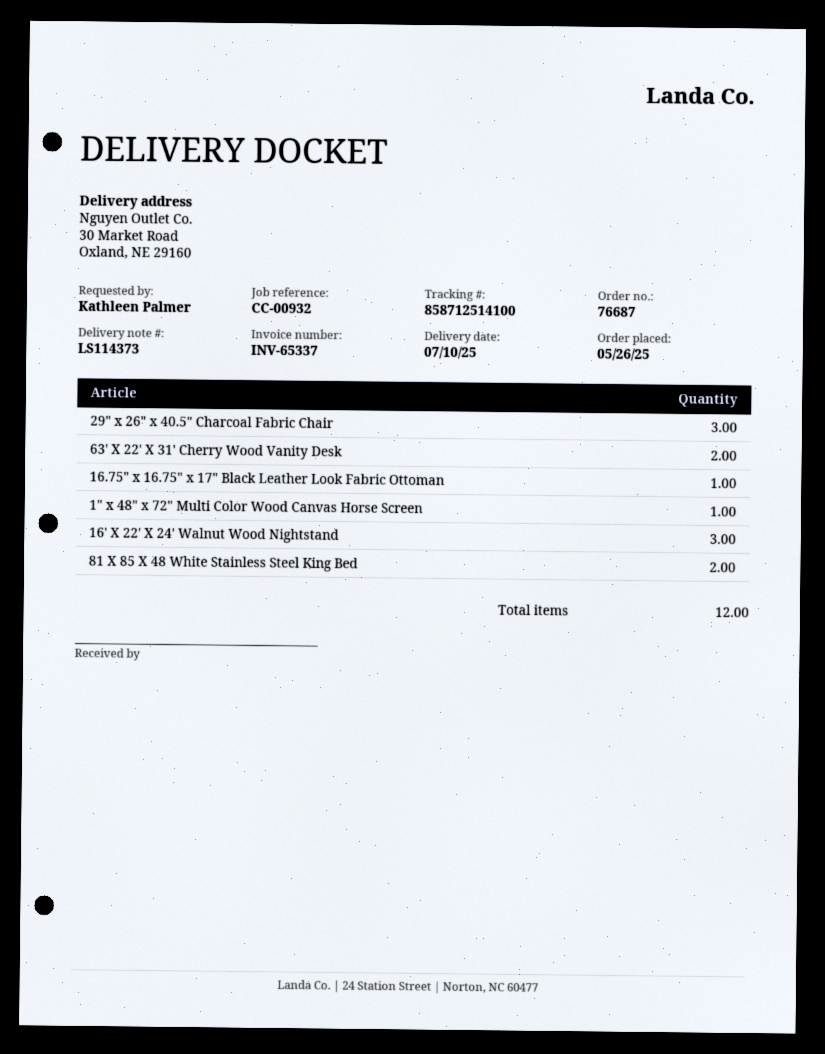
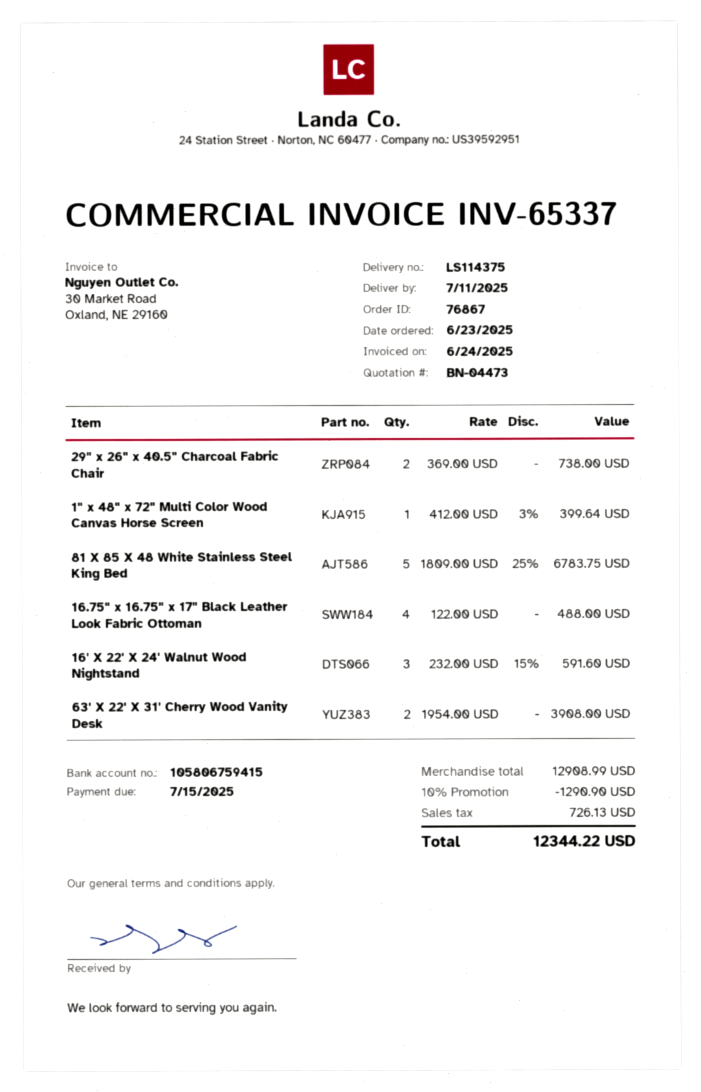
order number: 76687 -> 76867
order date: 2025-05-26 -> 2025-06-23
delivery note number: LS114373 -> LS114375
delivery date: 2025-07-10 -> 2025-07-11
29" x 26" x 40.5" Charcoal Fabric Chair: 3 -> 2
16.75" x 16.75" x 17" Black Leather Look Fabric Ottoman: 1 -> 4
81 X 85 X 48 White Stainless Steel King Bed: 2 -> 5

